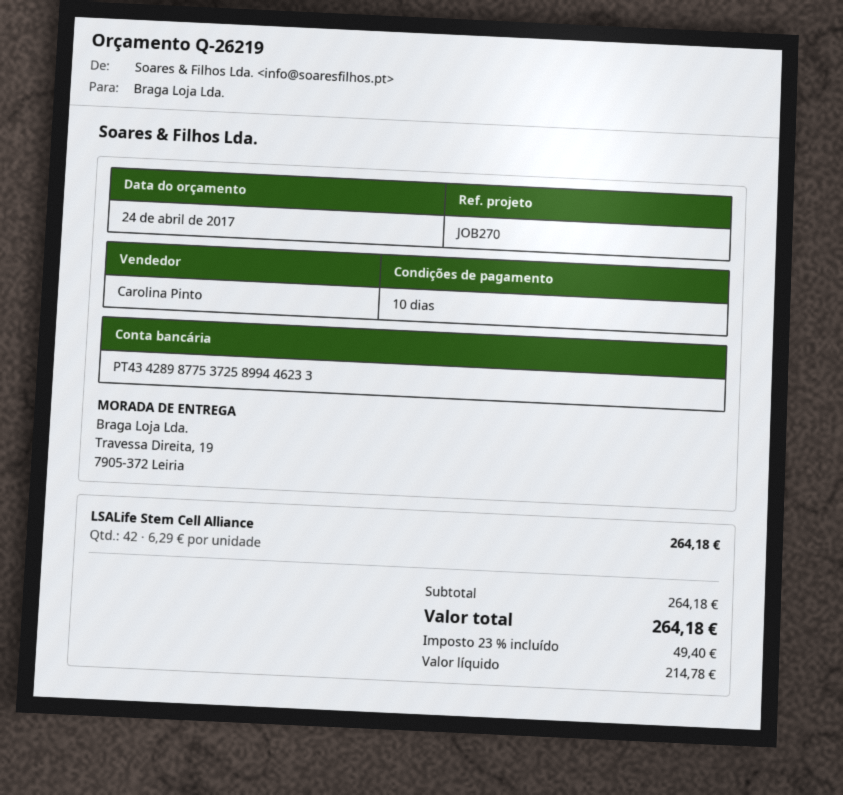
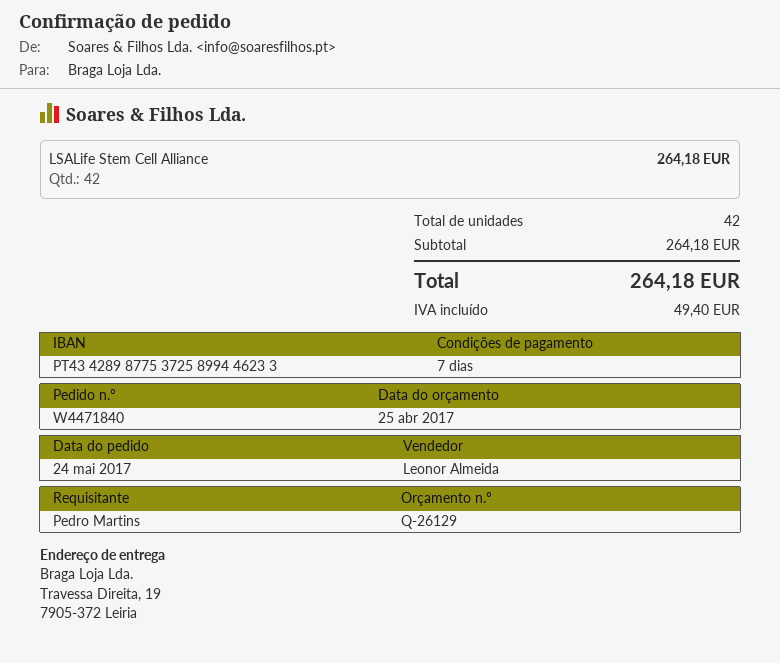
quote number: Q-26219 -> Q-26129
quote date: 2017-04-24 -> 2017-04-25
payment terms: 10 days -> 7 days
sales rep: Carolina Pinto -> Leonor Almeida

